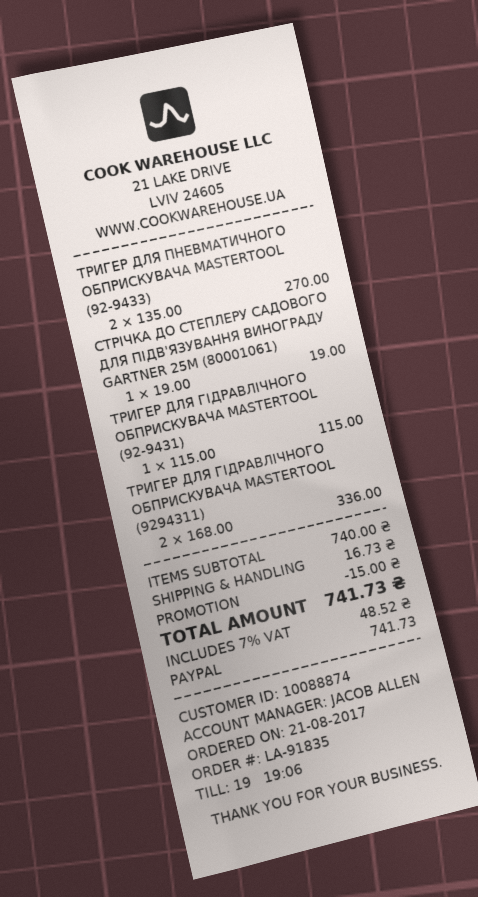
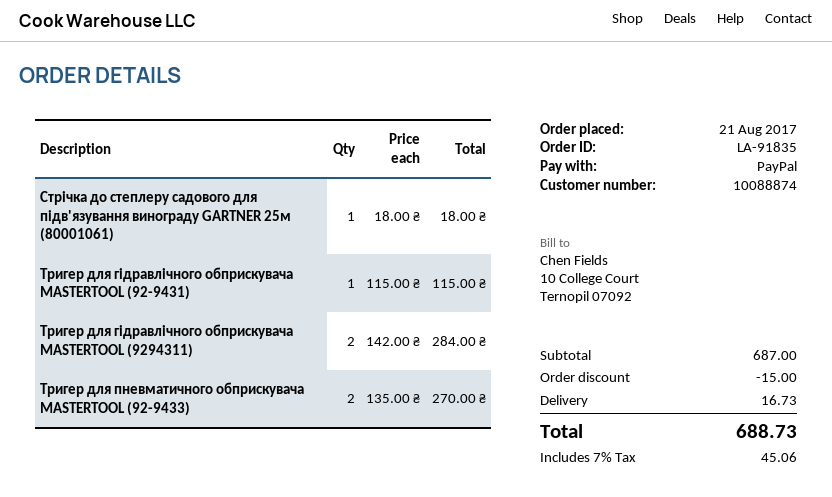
СТРІЧКА ДО СТЕПЛЕРУ САДОВОГО ДЛЯ ПІДВ'ЯЗУВАННЯ ВИНОГРАДУ GARTNER 25М (80001061): 1 x 19.00 = 19.00 -> 1 x 18.00 = 18.00
ТРИГЕР ДЛЯ ГІДРАВЛІЧНОГО ОБПРИСКУВАЧА MASTERTOOL (9294311): 2 x 168.00 = 336.00 -> 2 x 142.00 = 284.00
subtotal: 740.00 -> 687.00
tax: 7% = 48.52 -> 7% = 45.06
total: 741.73 -> 688.73

